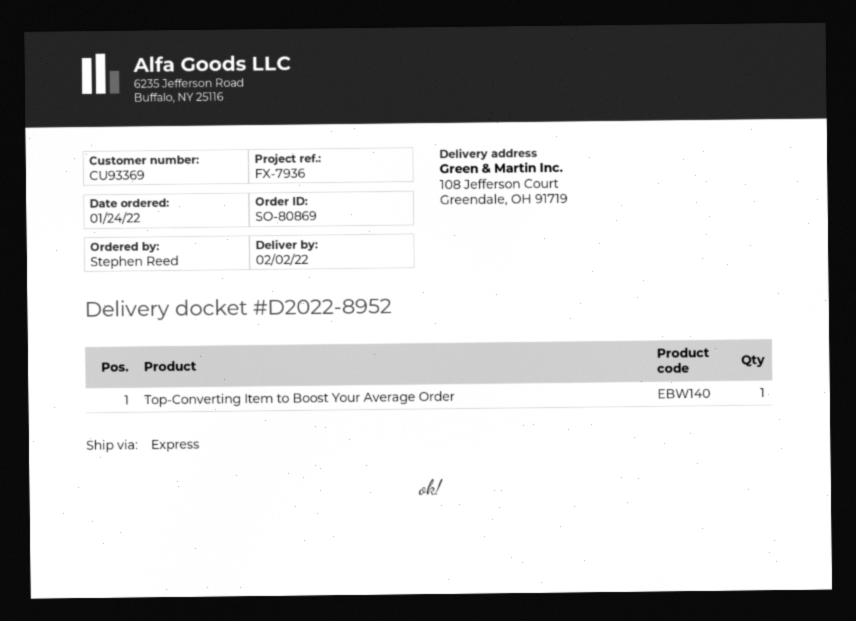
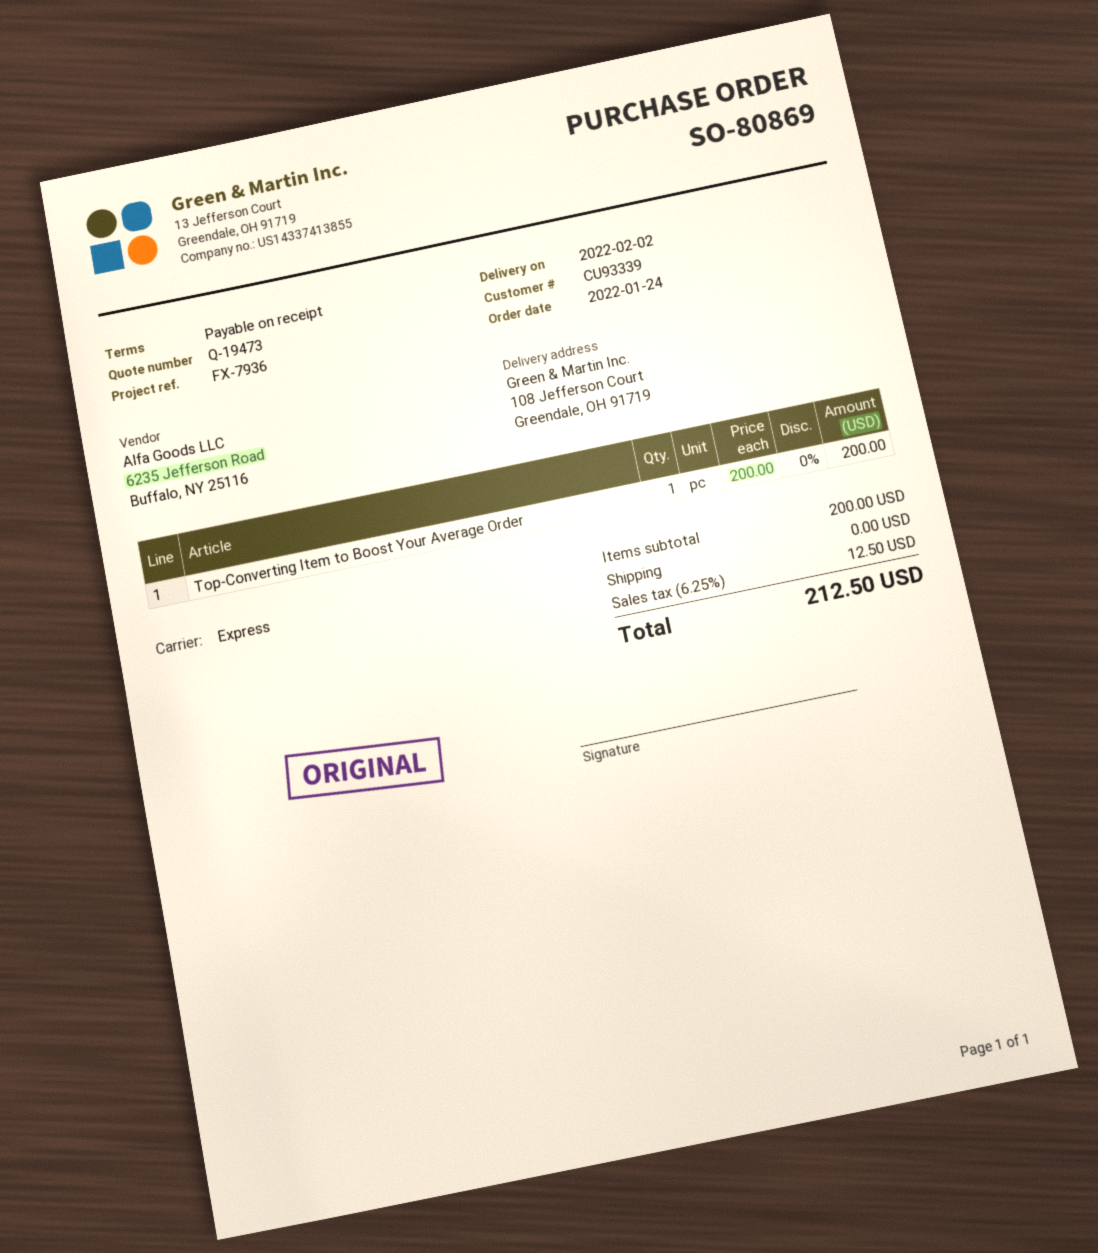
customer number: CU93369 -> CU93339

